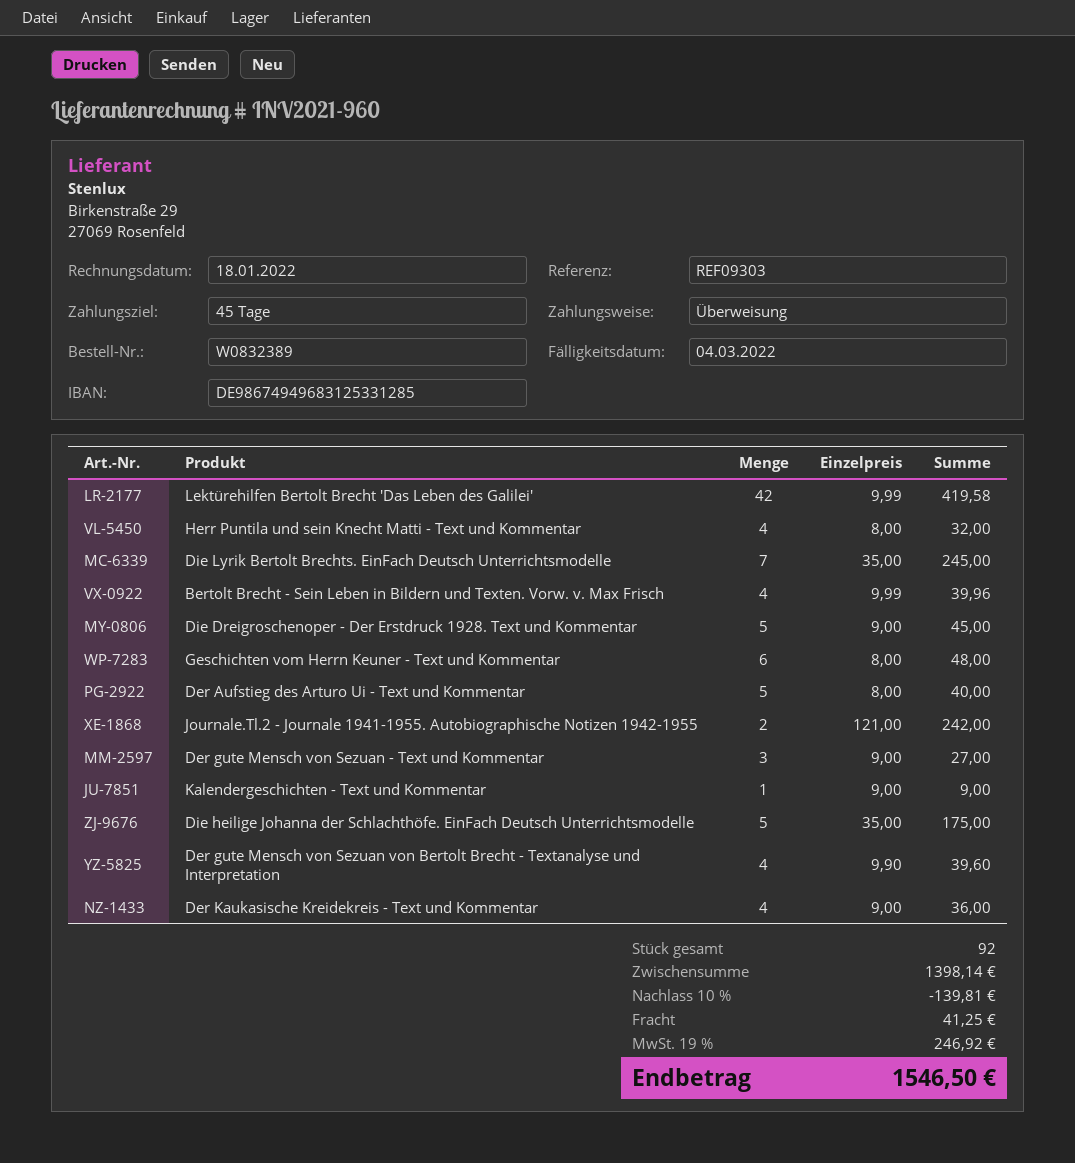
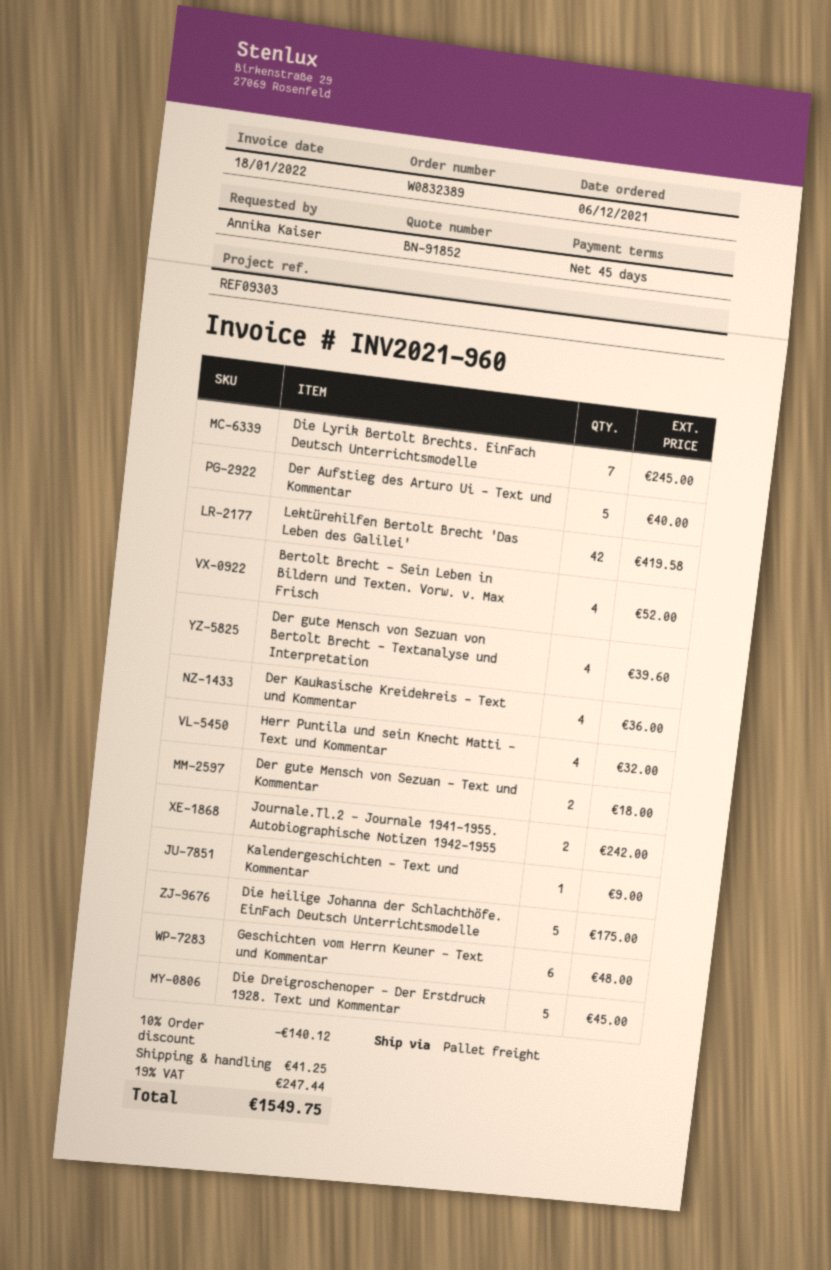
Bertolt Brecht - Sein Leben in Bildern und Texten. Vorw. v. Max Frisch: 4 for 39.96 -> 4 for 52.00
Der gute Mensch von Sezuan - Text und Kommentar: 3 for 27.00 -> 2 for 18.00
discount: 10% = 139.81 -> 10% = 140.12
tax: 19% = 246.92 -> 19% = 247.44
total: 1546.50 -> 1549.75

